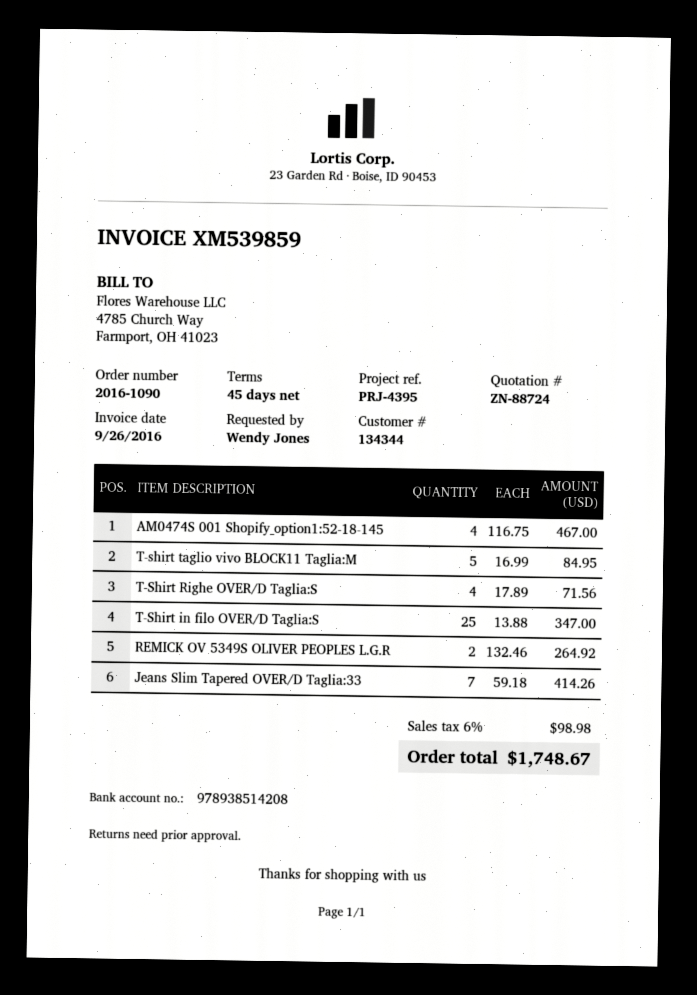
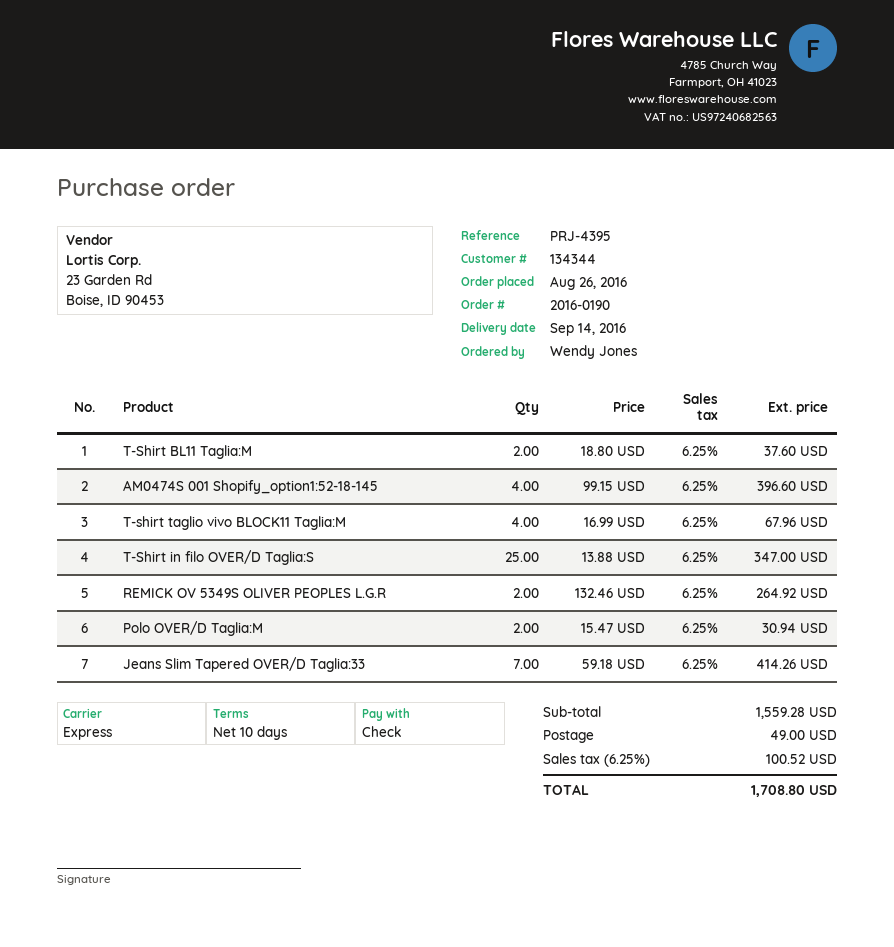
order number: 2016-1090 -> 2016-0190
payment terms: 45 days -> 10 days
AM0474S 001 Shopify_option1:52-18-145: 4 x 116.75 = 467.00 -> 4 x 99.15 = 396.60
T-shirt taglio vivo BLOCK11 Taglia:M: 5 x 16.99 = 84.95 -> 4 x 16.99 = 67.96
T-Shirt Righe OVER/D Taglia:S: 4 x 17.89 = 71.56 -> none
T-Shirt BL11 Taglia:M: none -> 2 x 18.80 = 37.60
Polo OVER/D Taglia:M: none -> 2 x 15.47 = 30.94
shipping: none -> 49.00
tax: 6% = 98.98 -> 6.25% = 100.52
total: 1748.67 -> 1708.80

